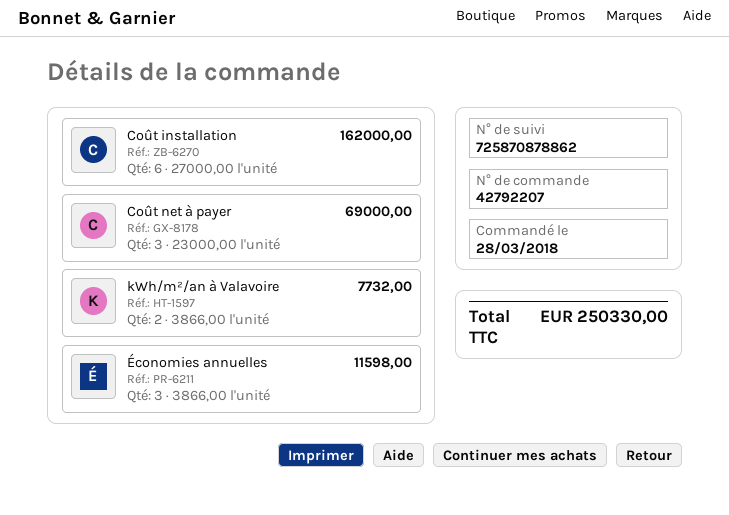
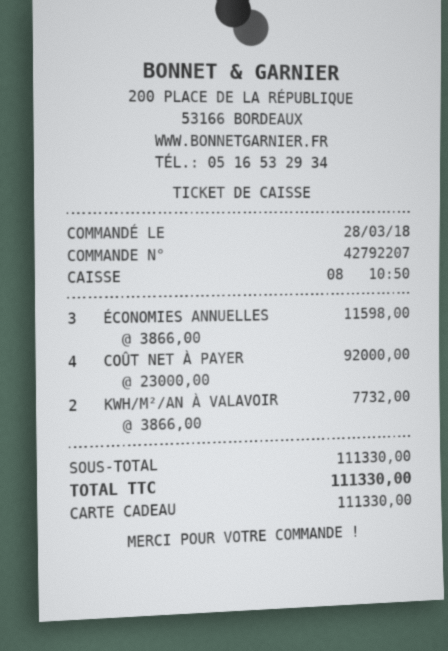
Coût installation: 6 x 27000.00 = 162000.00 -> none
Coût net à payer: 3 x 23000.00 = 69000.00 -> 4 x 23000.00 = 92000.00
total: 250330.00 -> 111330.00

